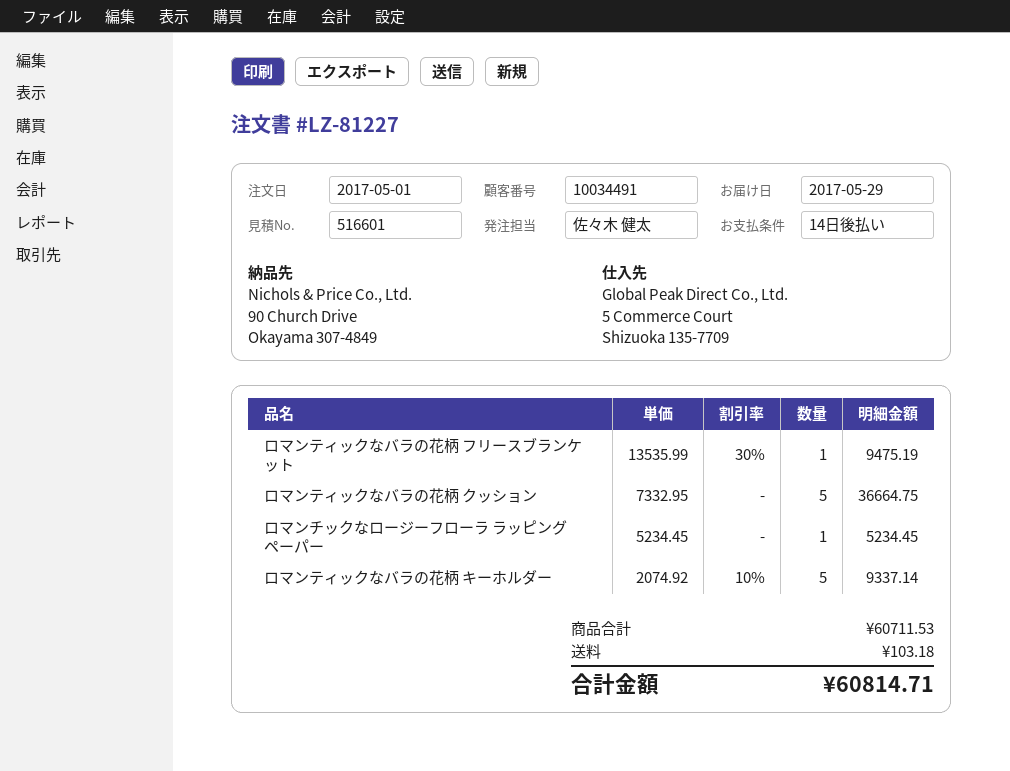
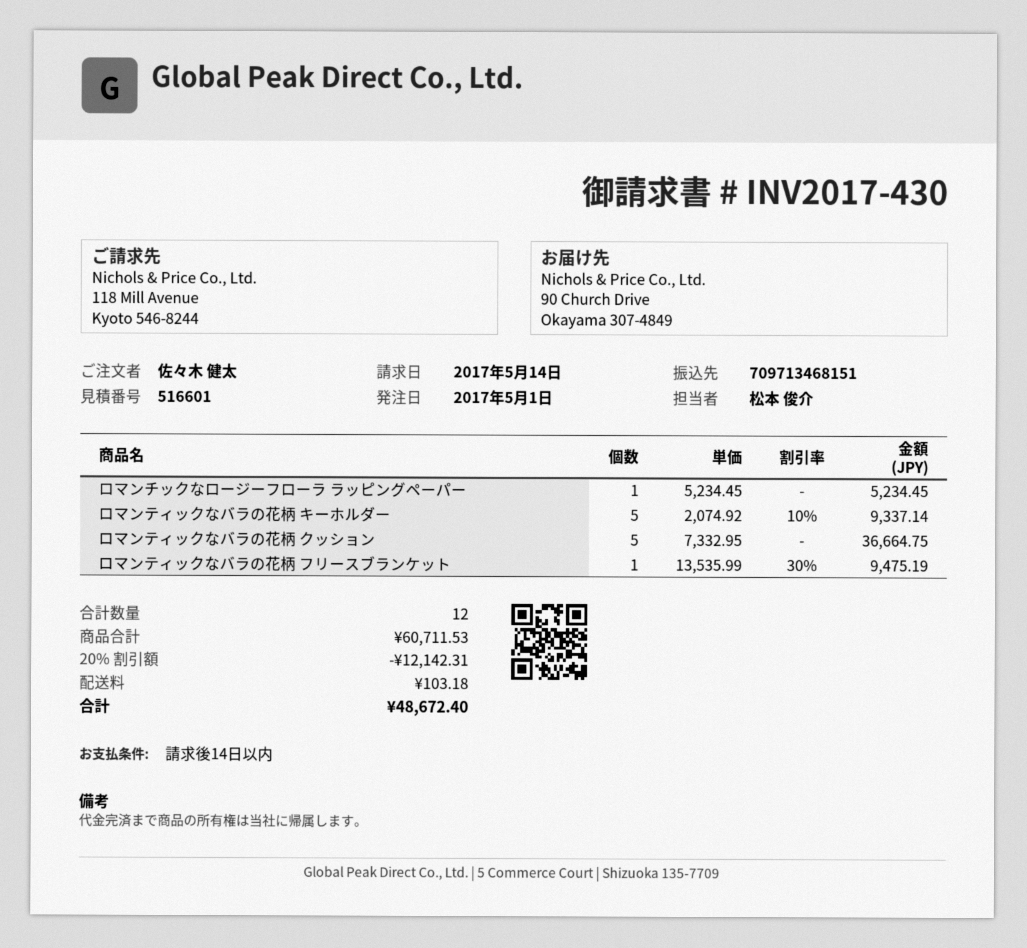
discount: none -> 20% = 12142.31
total: 60814.71 -> 48672.40

